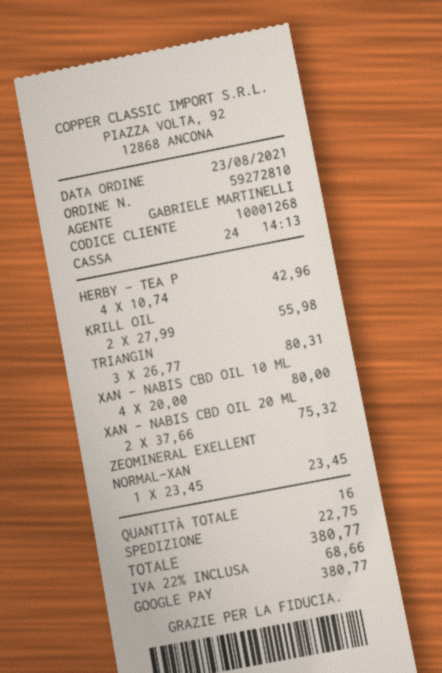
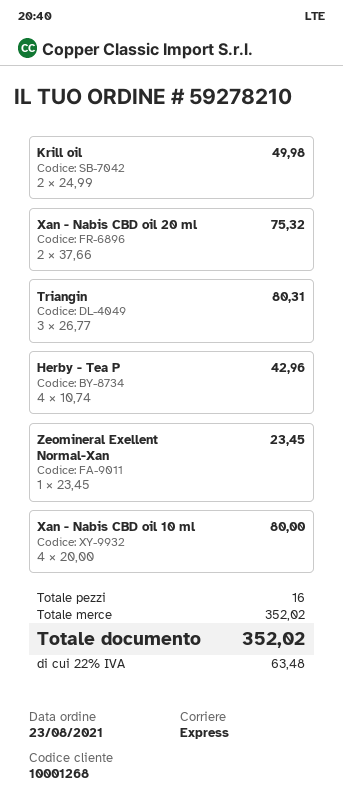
order number: 59272810 -> 59278210
KRILL OIL: 2 x 27.99 = 55.98 -> 2 x 24.99 = 49.98
shipping: 22.75 -> none
tax: 22% = 68.66 -> 22% = 63.48
total: 380.77 -> 352.02

